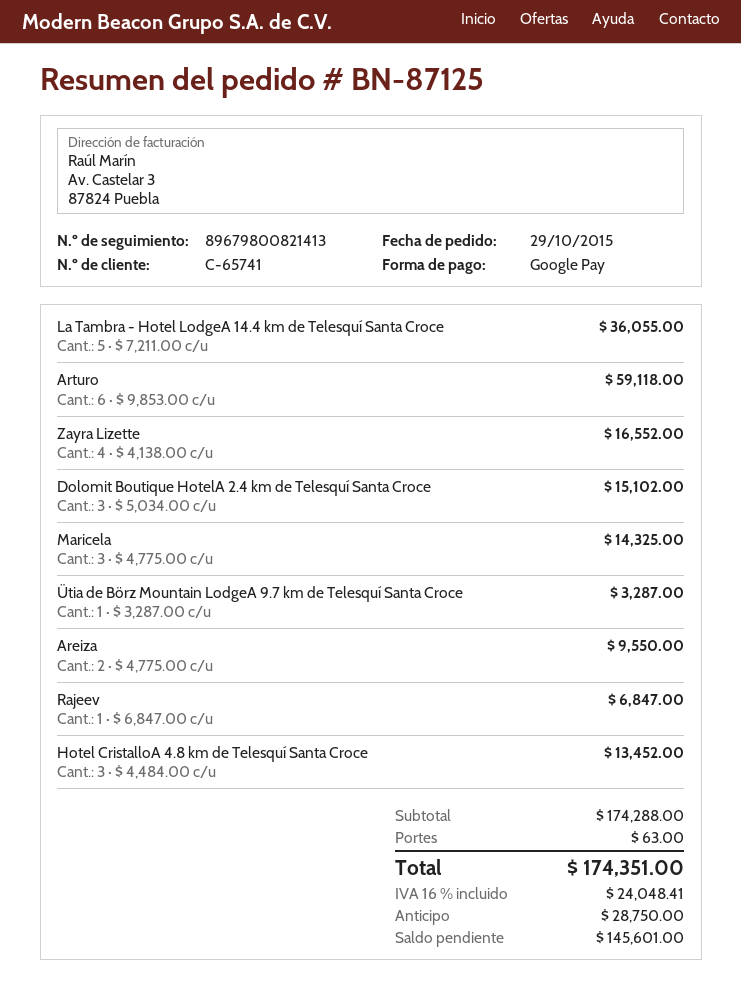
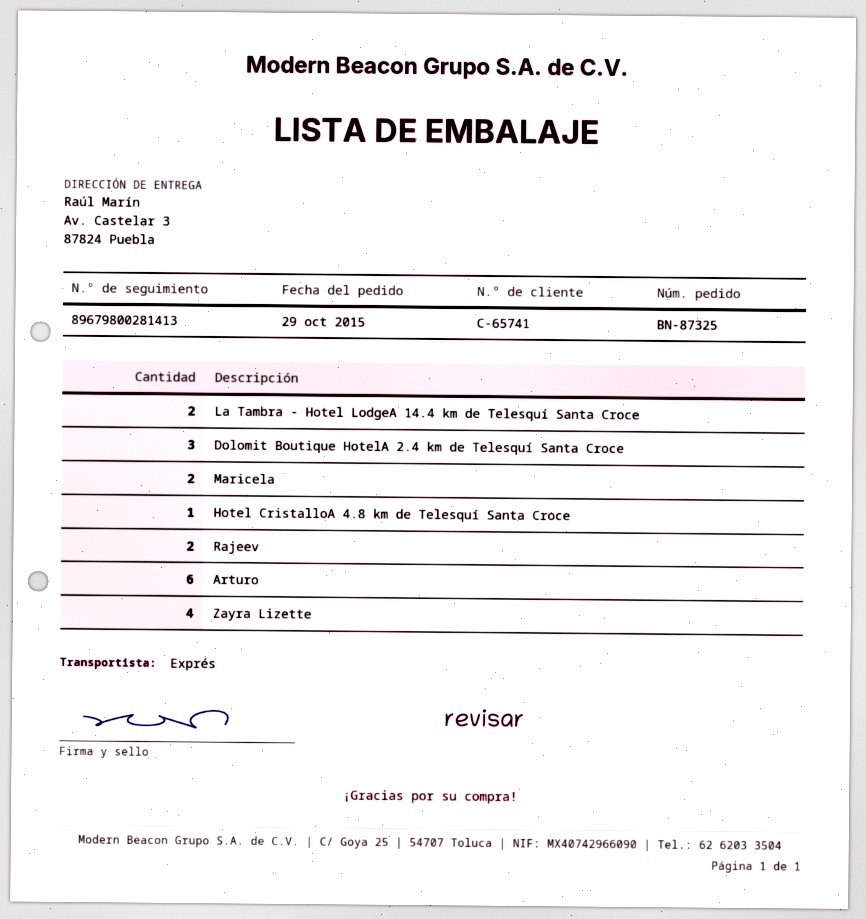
order number: BN-87125 -> BN-87325
tracking number: 89679800821413 -> 89679800281413
La Tambra - Hotel LodgeA 14.4 km de Telesquí Santa Croce: 5 -> 2
Maricela: 3 -> 2
Ütia de Börz Mountain LodgeA 9.7 km de Telesquí Santa Croce: 1 -> none
Areiza: 2 -> none
Rajeev: 1 -> 2
Hotel CristalloA 4.8 km de Telesquí Santa Croce: 3 -> 1

